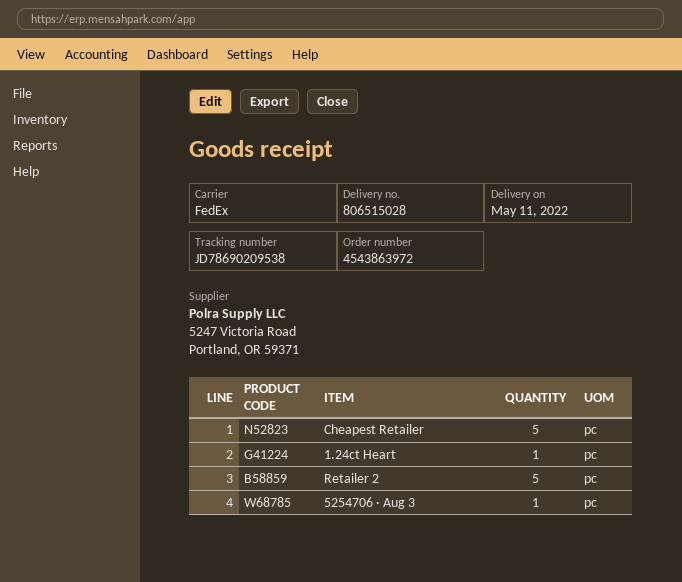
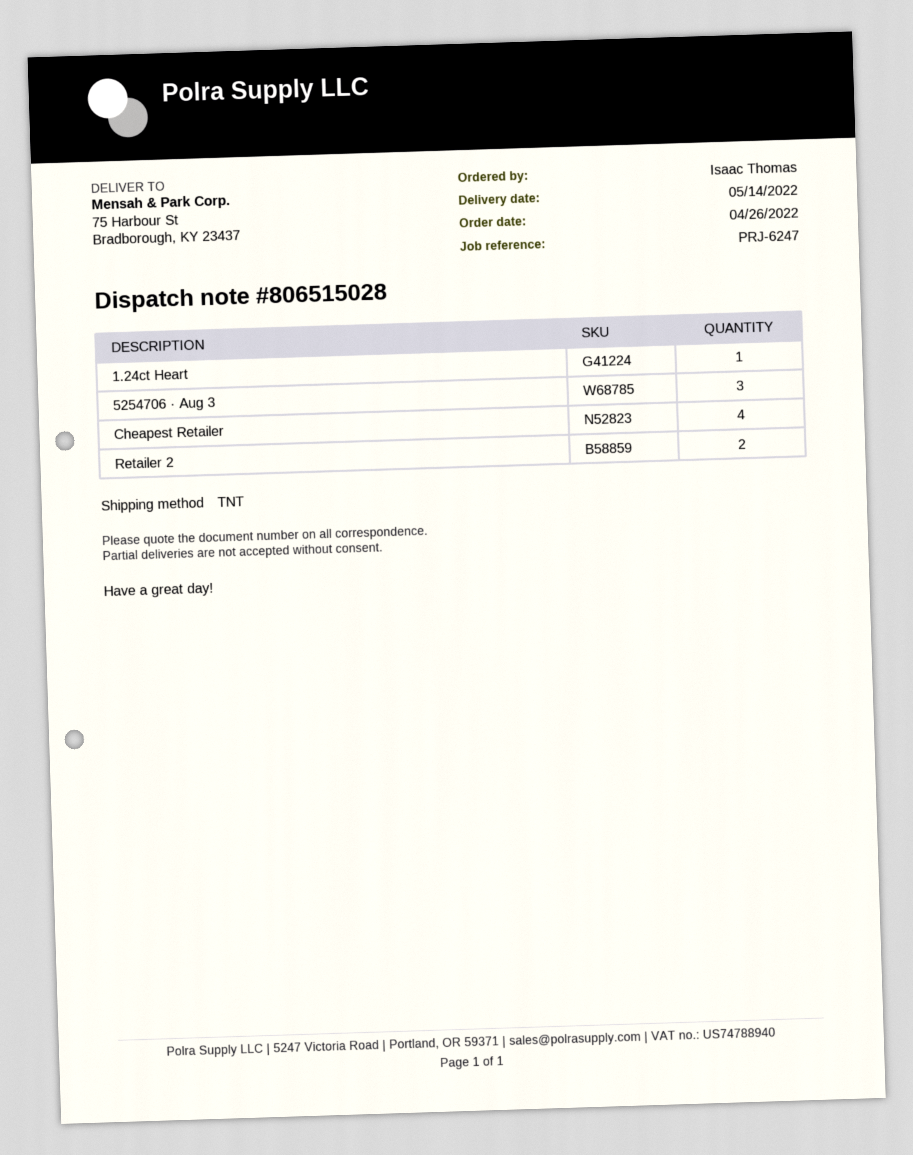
delivery date: 2022-05-11 -> 2022-05-14
shipping method: FedEx -> TNT
Cheapest Retailer: 5 -> 4
Retailer 2: 5 -> 2
5254706 · Aug 3: 1 -> 3

